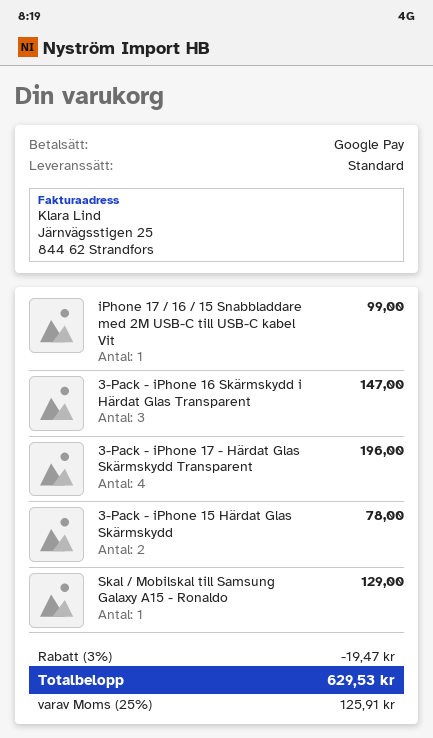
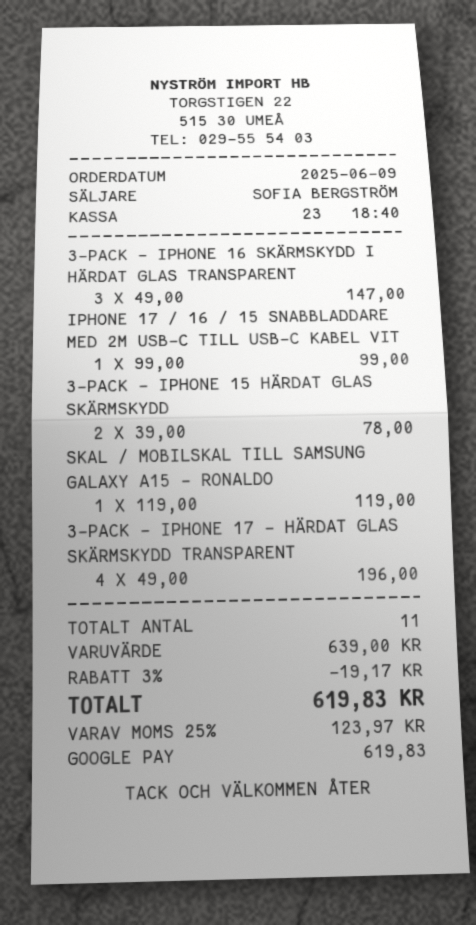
Skal / Mobilskal till Samsung Galaxy A15 - Ronaldo: 1 for 129.00 -> 1 for 119.00
discount: 3% = 19.47 -> 3% = 19.17
tax: 25% = 125.91 -> 25% = 123.97
total: 629.53 -> 619.83

